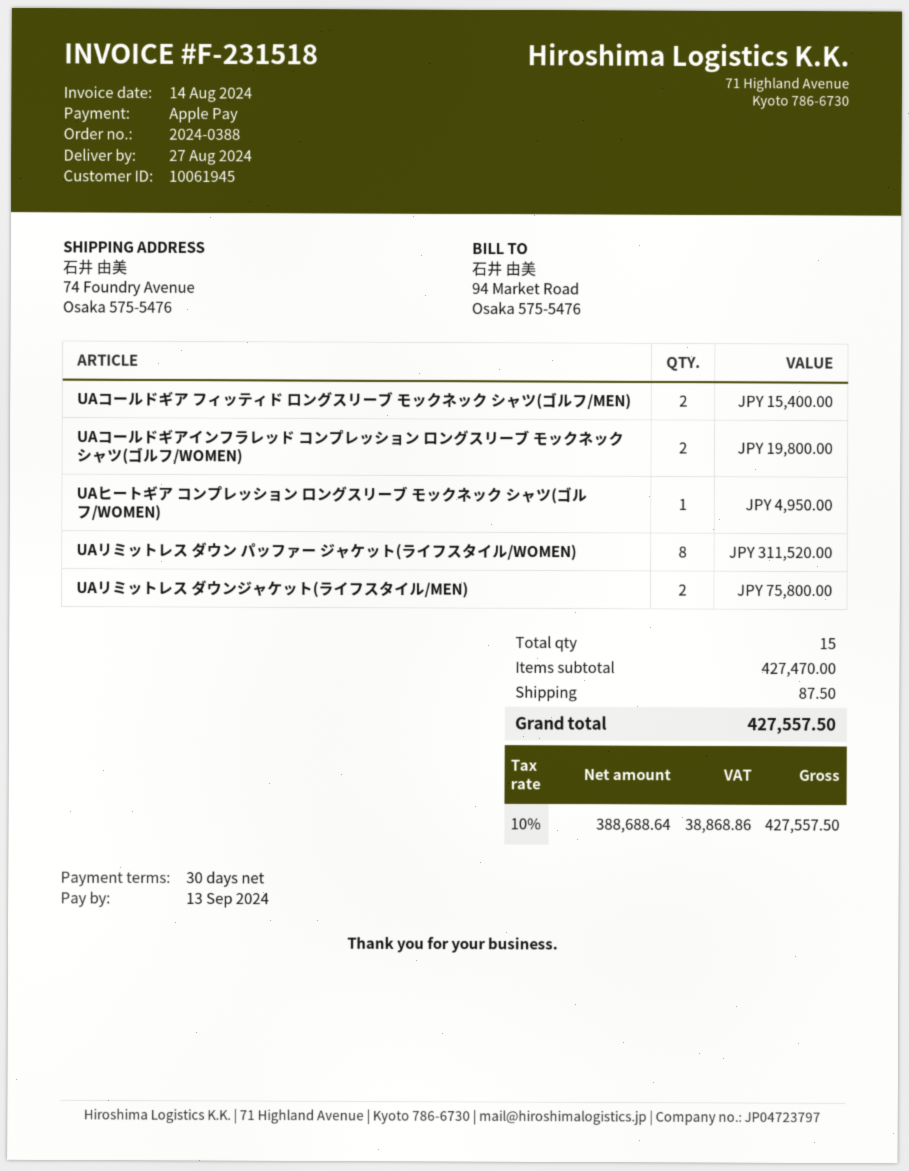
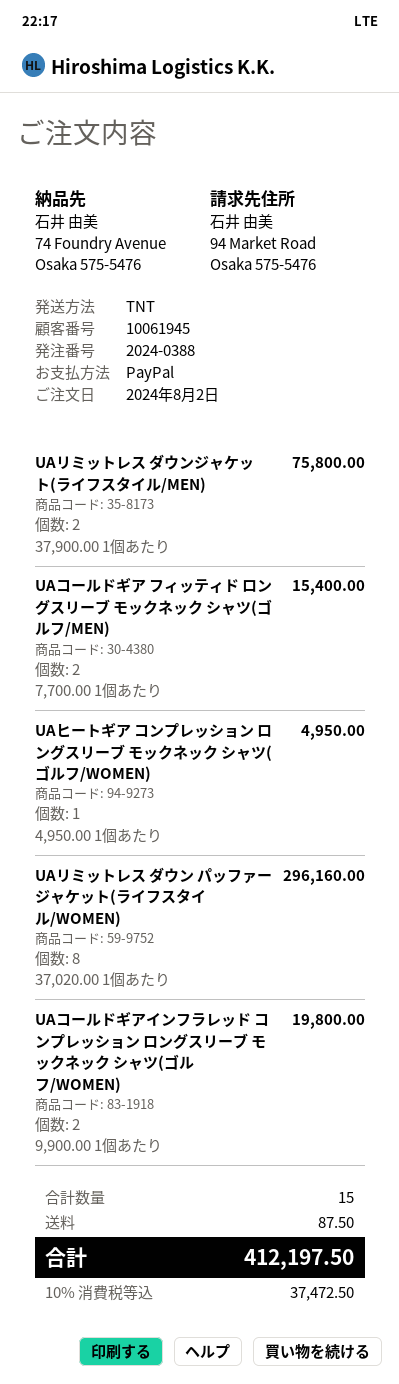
payment method: Apple Pay -> PayPal
UAリミットレス ダウン パッファー ジャケット(ライフスタイル/WOMEN): 8 for 311520.00 -> 8 for 296160.00
tax: 10% = 38868.86 -> 10% = 37472.50
total: 427557.50 -> 412197.50

